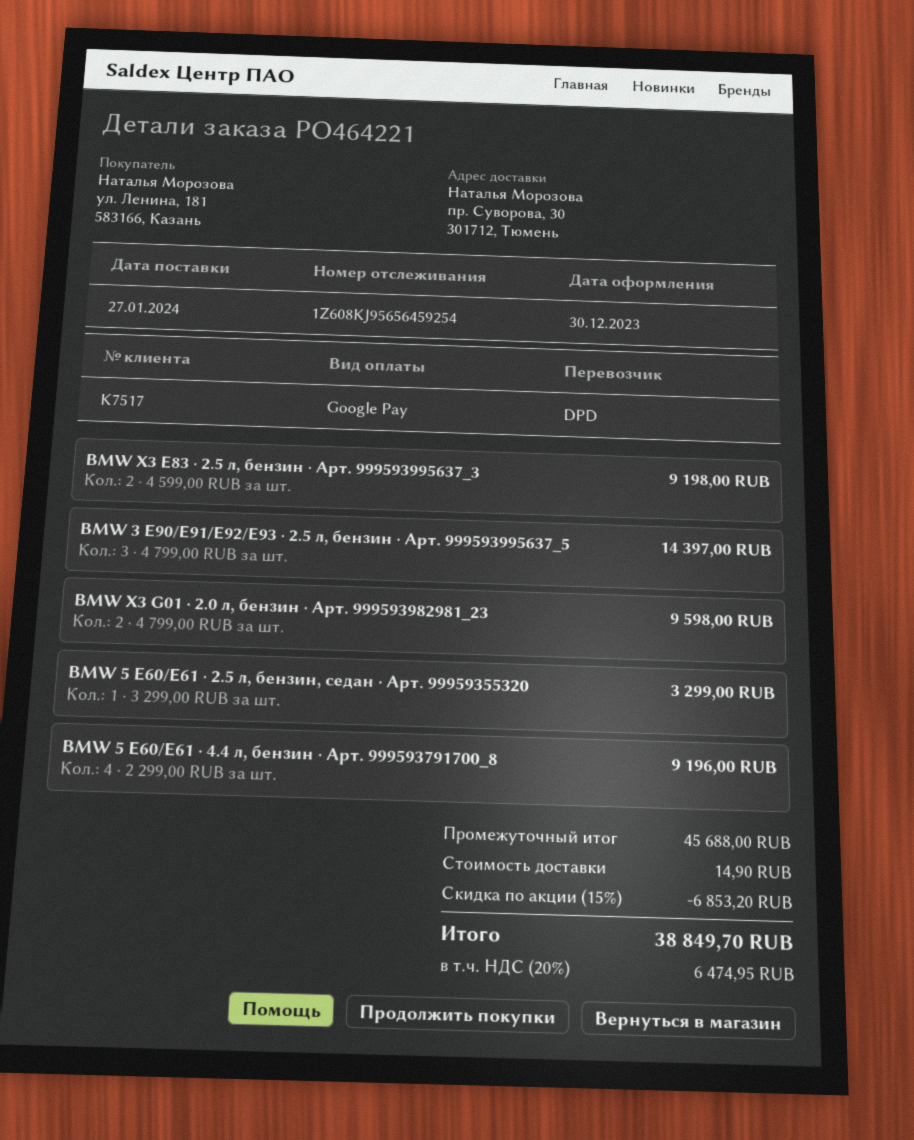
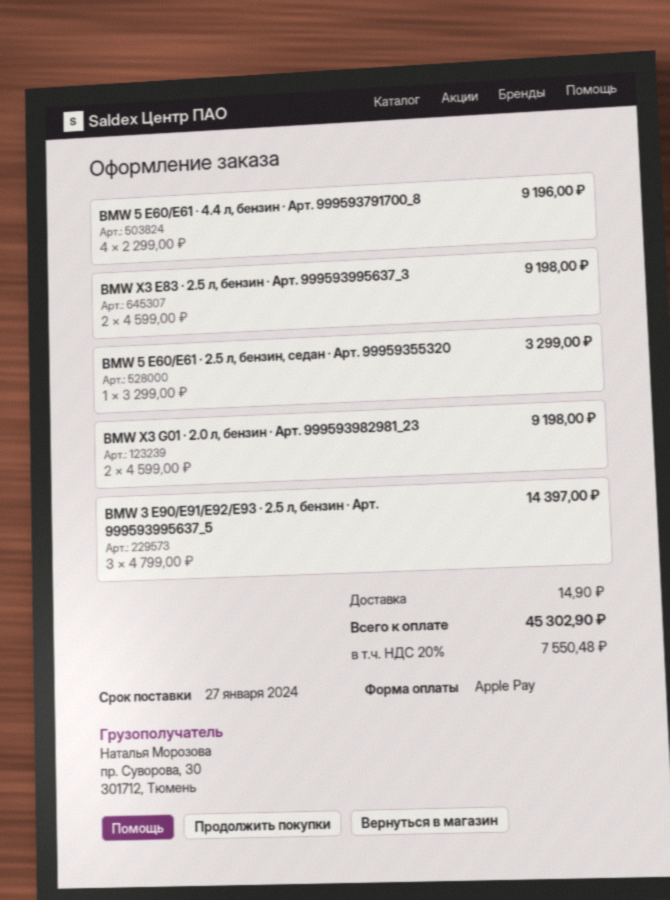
payment method: Google Pay -> Apple Pay
BMW X3 G01 · 2.0 л, бензин · Арт. 999593982981_23: 2 x 4799.00 = 9598.00 -> 2 x 4599.00 = 9198.00
discount: 15% = 6853.20 -> none
tax: 20% = 6474.95 -> 20% = 7550.48
total: 38849.70 -> 45302.90

